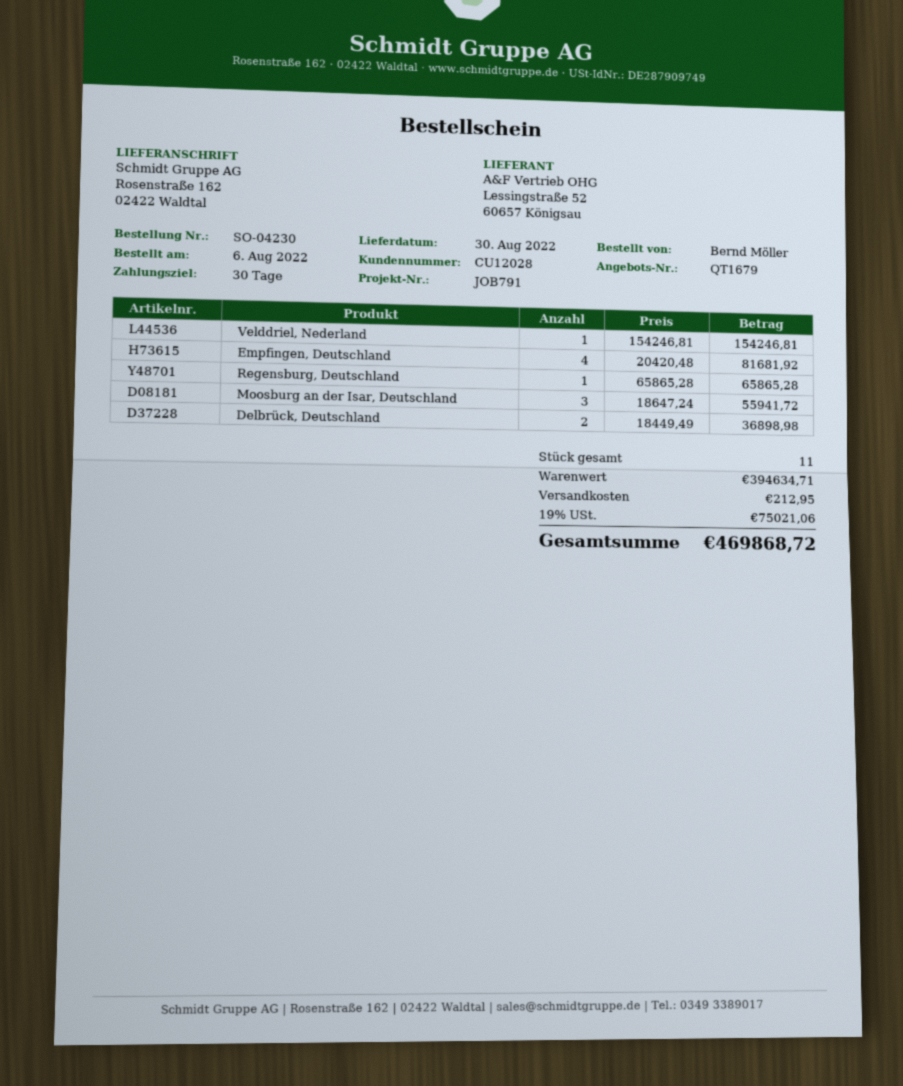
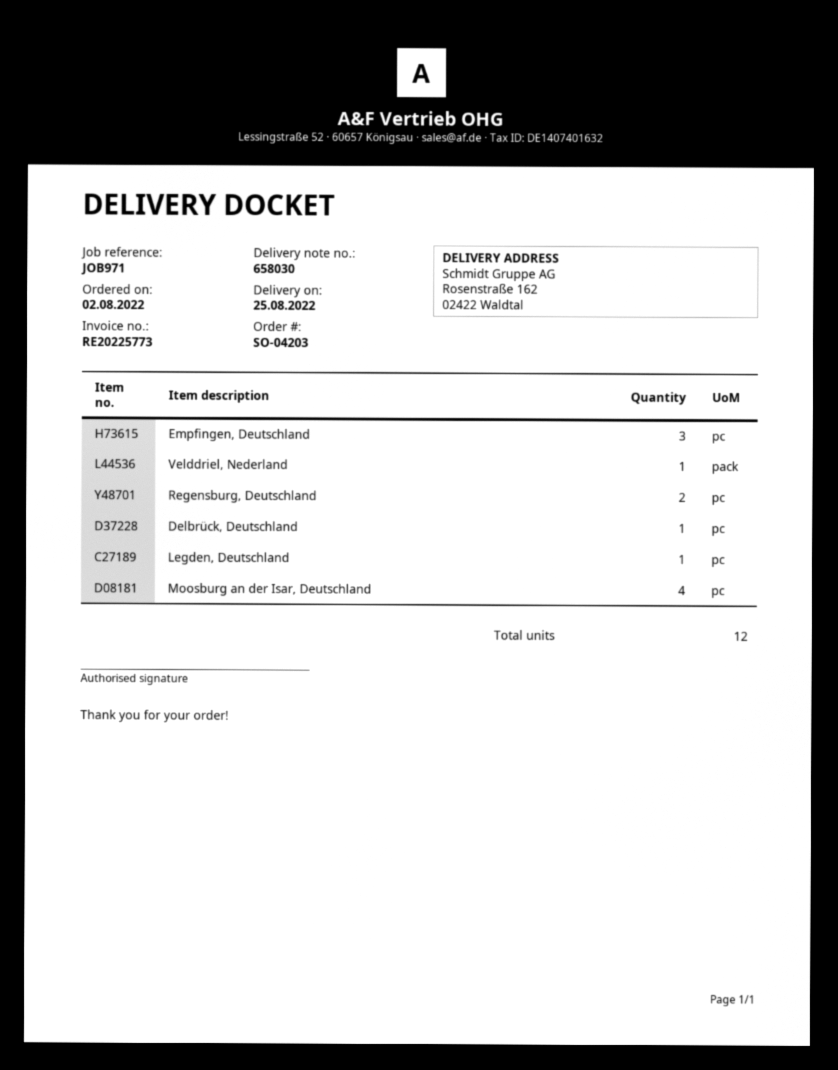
order number: SO-04230 -> SO-04203
order date: 2022-08-06 -> 2022-08-02
delivery date: 2022-08-30 -> 2022-08-25
reference: JOB791 -> JOB971
Empfingen, Deutschland: 4 -> 3
Regensburg, Deutschland: 1 -> 2
Moosburg an der Isar, Deutschland: 3 -> 4
Delbrück, Deutschland: 2 -> 1
Legden, Deutschland: none -> 1
total quantity: 11 -> 12

